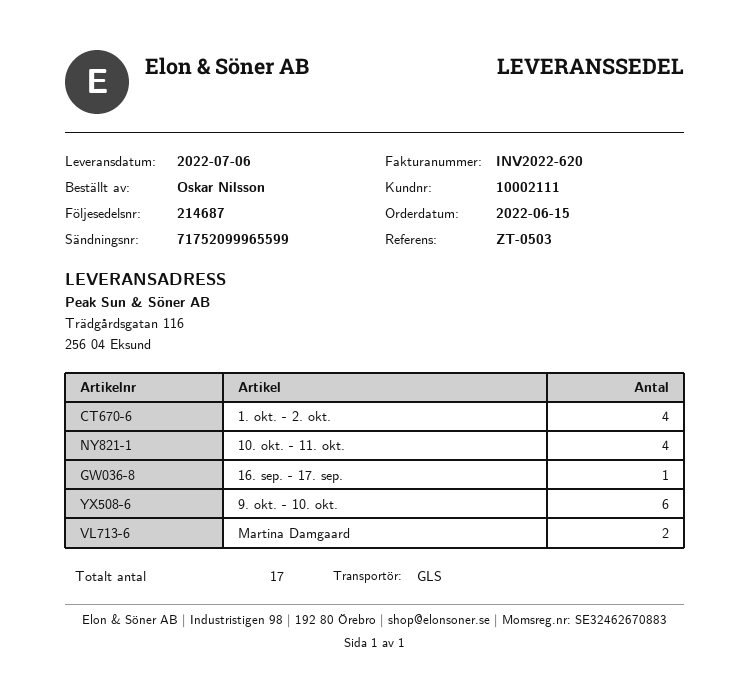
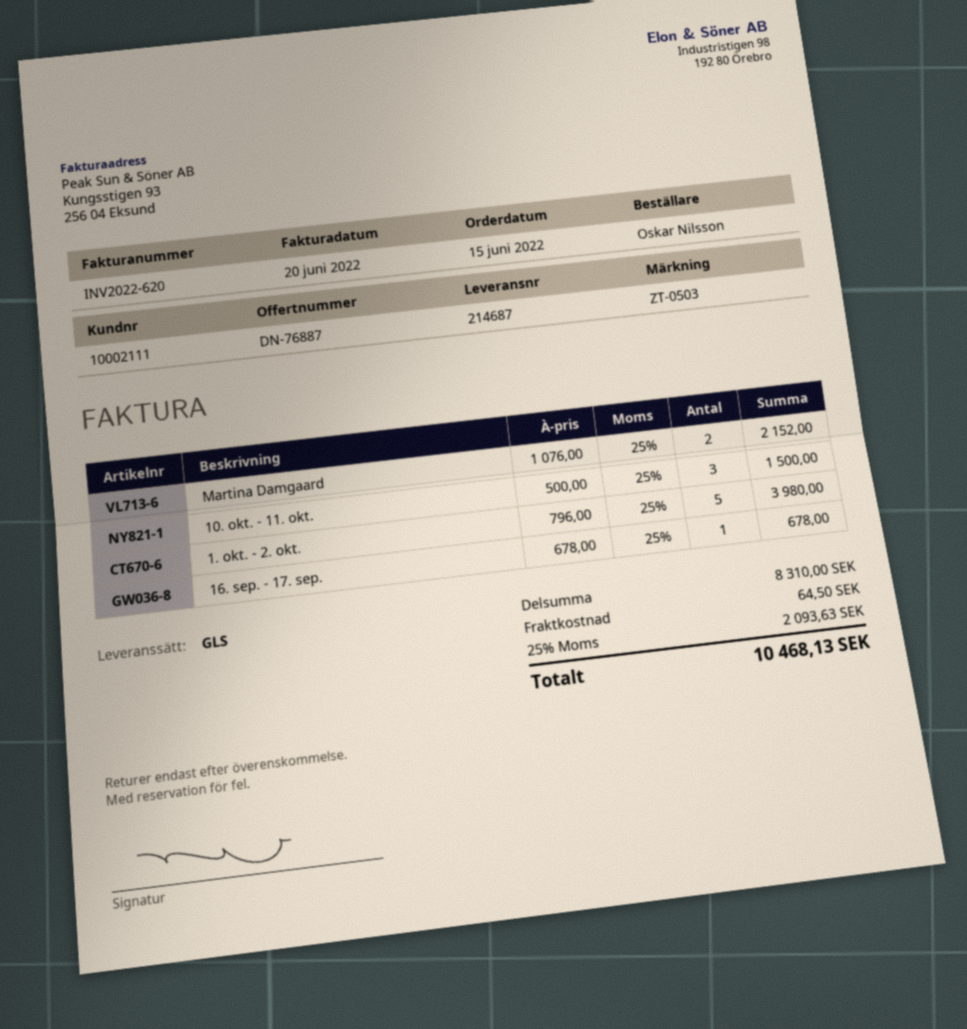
1. okt. - 2. okt.: 4 -> 5
10. okt. - 11. okt.: 4 -> 3
9. okt. - 10. okt.: 6 -> none

